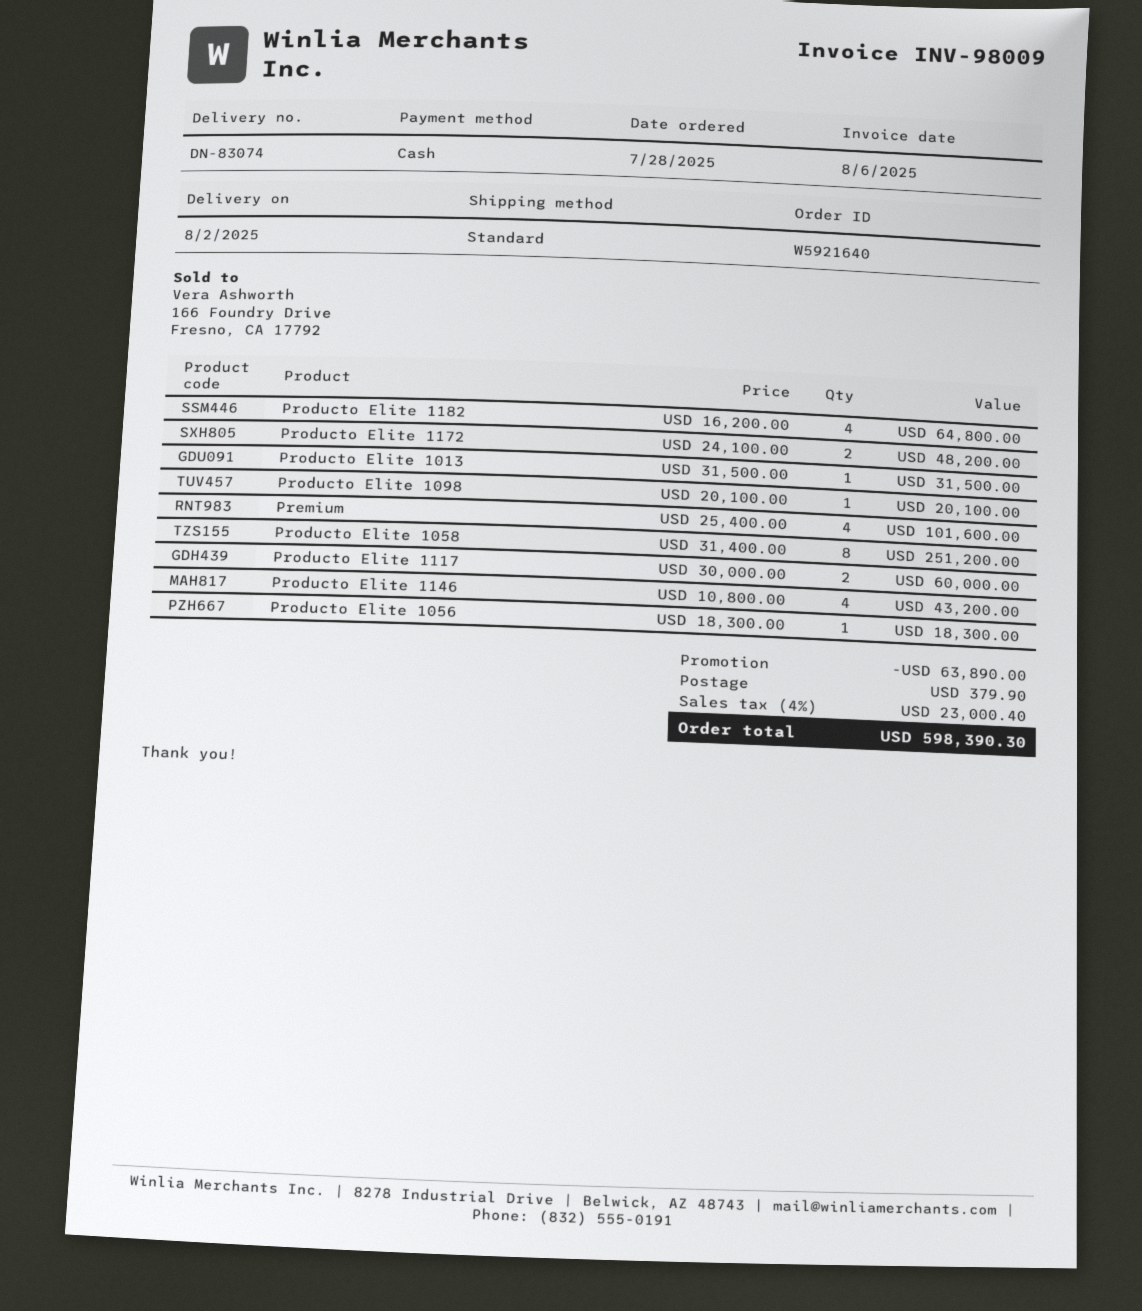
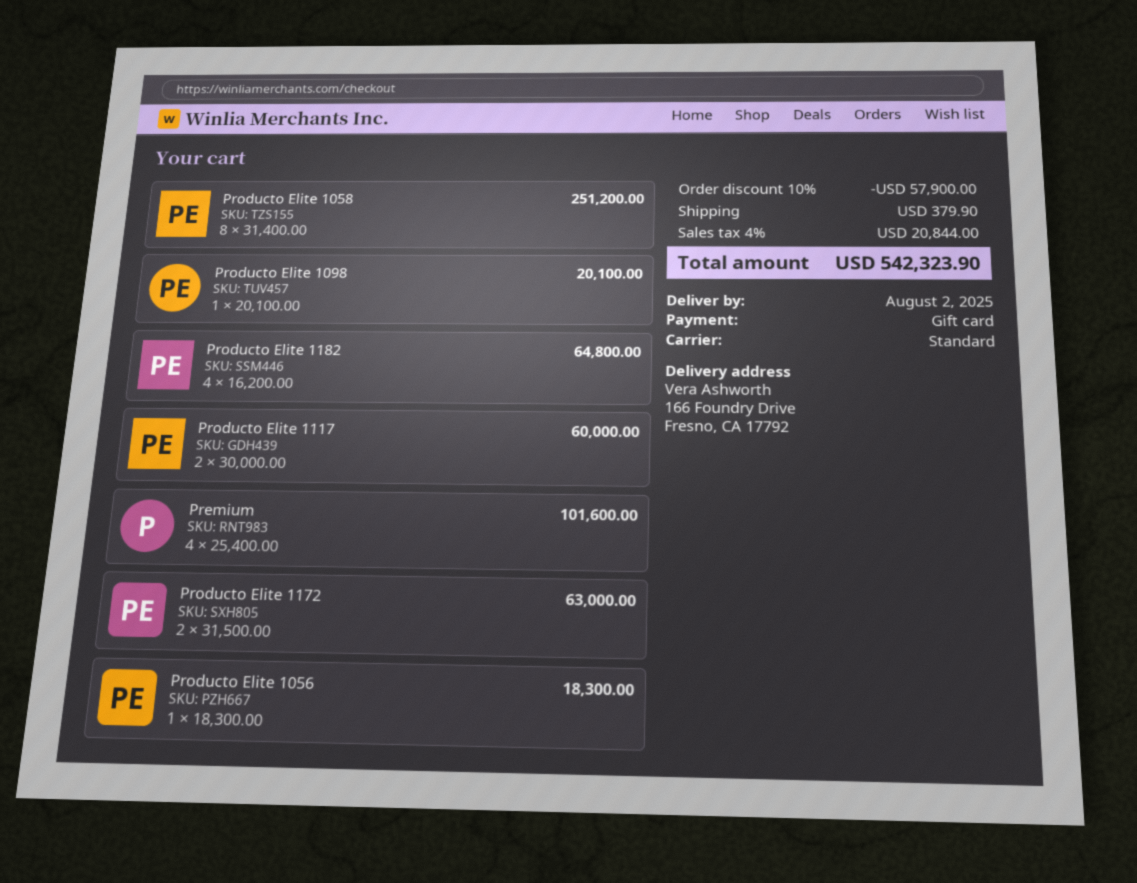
payment method: cash -> gift card
Producto Elite 1172: 2 x 24100.00 = 48200.00 -> 2 x 31500.00 = 63000.00
Producto Elite 1013: 1 x 31500.00 = 31500.00 -> none
Producto Elite 1146: 4 x 10800.00 = 43200.00 -> none
discount: 63890.00 -> 57900.00
tax: 4% = 23000.40 -> 4% = 20844.00
total: 598390.30 -> 542323.90

